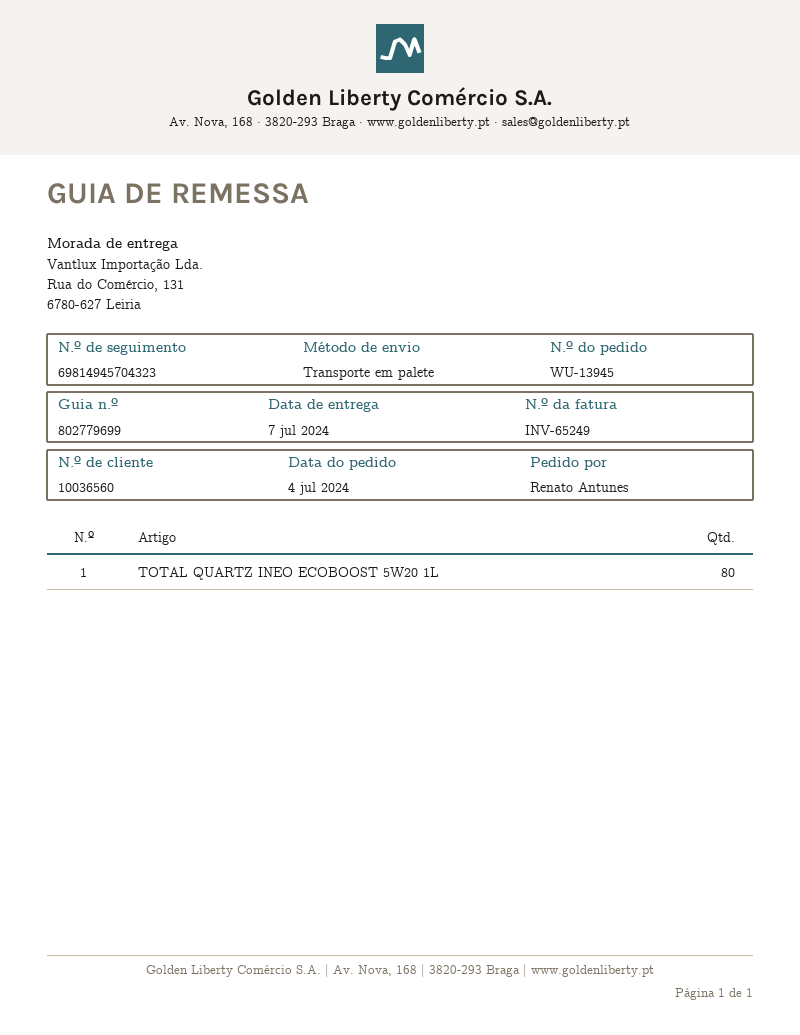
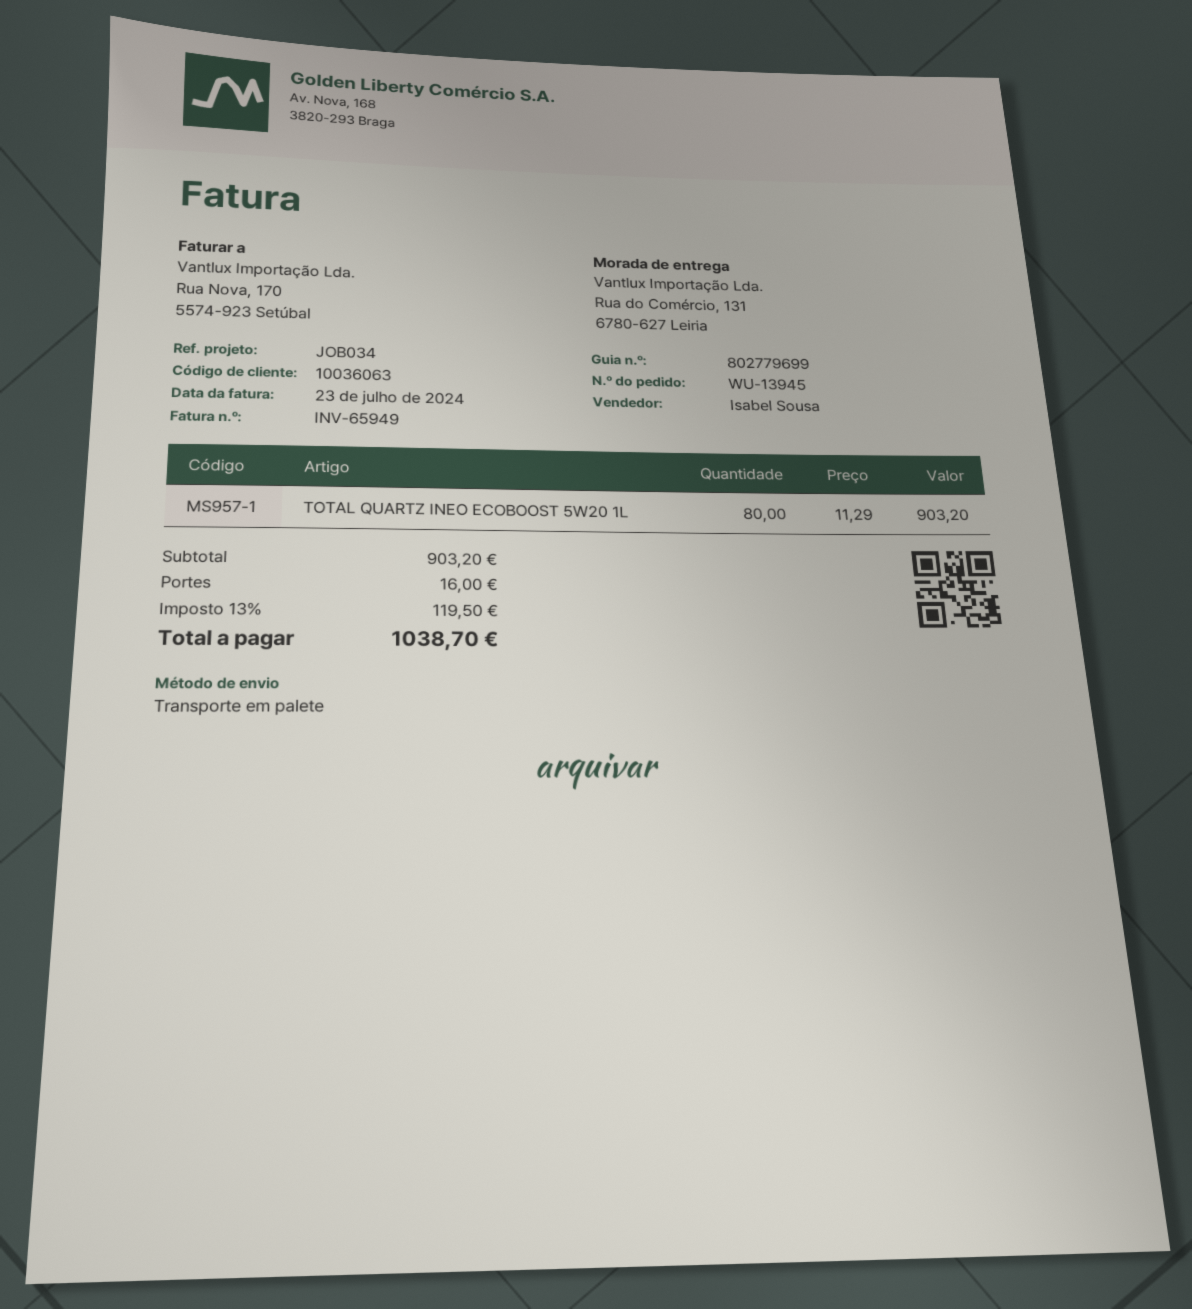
invoice number: INV-65249 -> INV-65949
customer number: 10036560 -> 10036063

